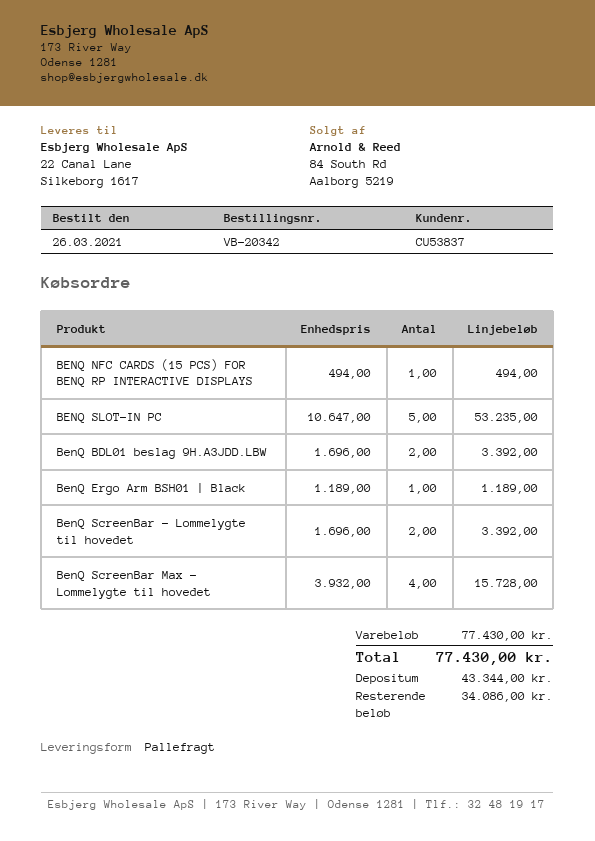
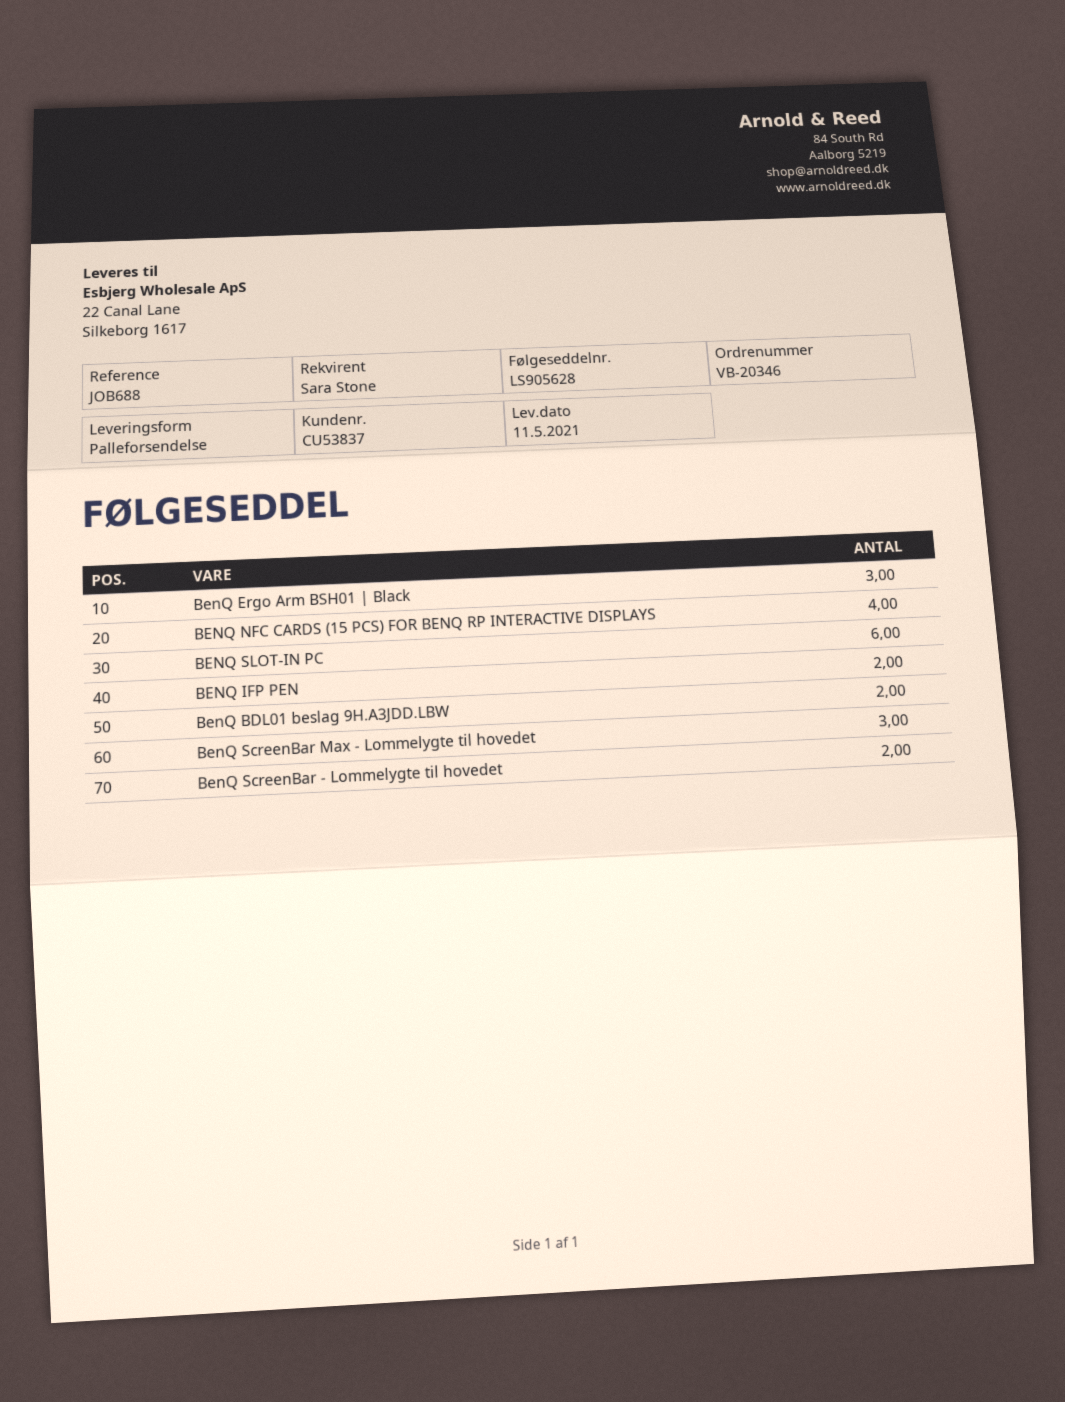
order number: VB-20342 -> VB-20346
BENQ NFC CARDS (15 PCS) FOR BENQ RP INTERACTIVE DISPLAYS: 1 -> 4
BENQ SLOT-IN PC: 5 -> 6
BenQ Ergo Arm BSH01 | Black: 1 -> 3
BenQ ScreenBar Max - Lommelygte til hovedet: 4 -> 3
BENQ IFP PEN: none -> 2

